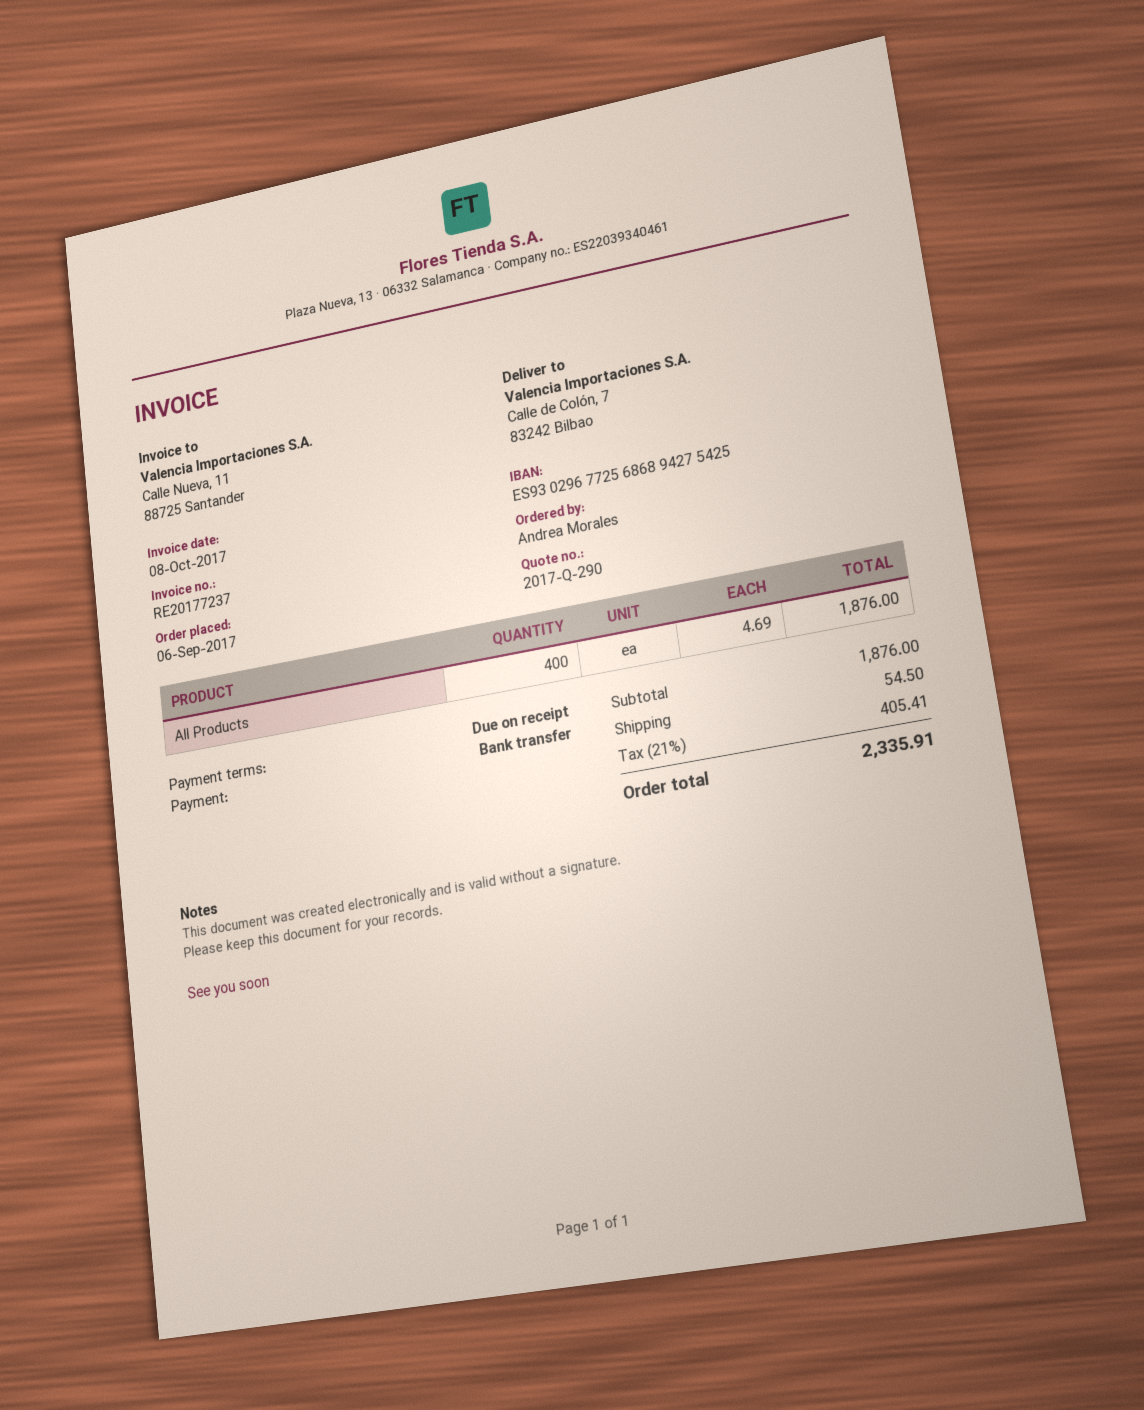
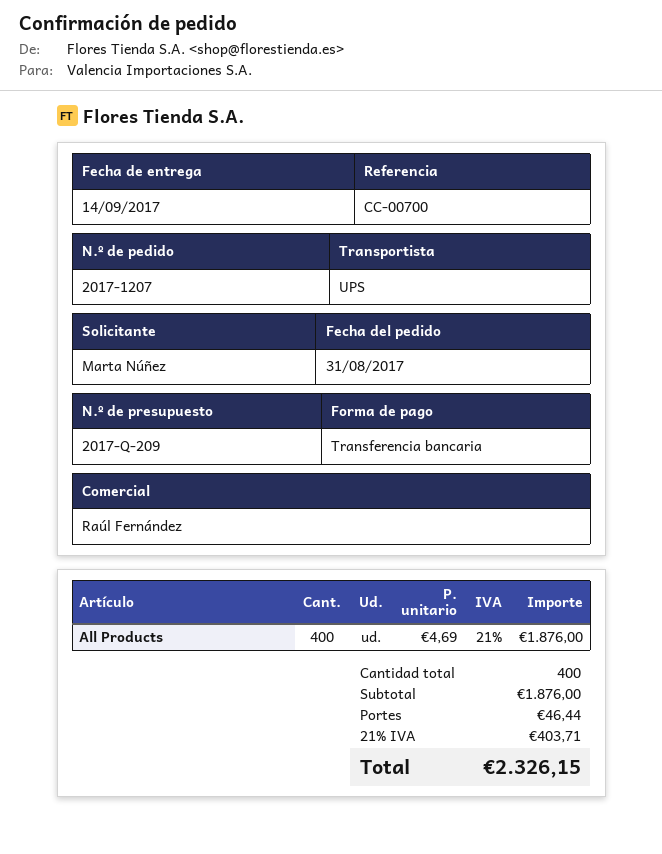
quote number: 2017-Q-290 -> 2017-Q-209
order date: 2017-09-06 -> 2017-08-31
ordered by: Andrea Morales -> Marta Núñez
shipping: 54.50 -> 46.44
tax: 21% = 405.41 -> 21% = 403.71
total: 2335.91 -> 2326.15

